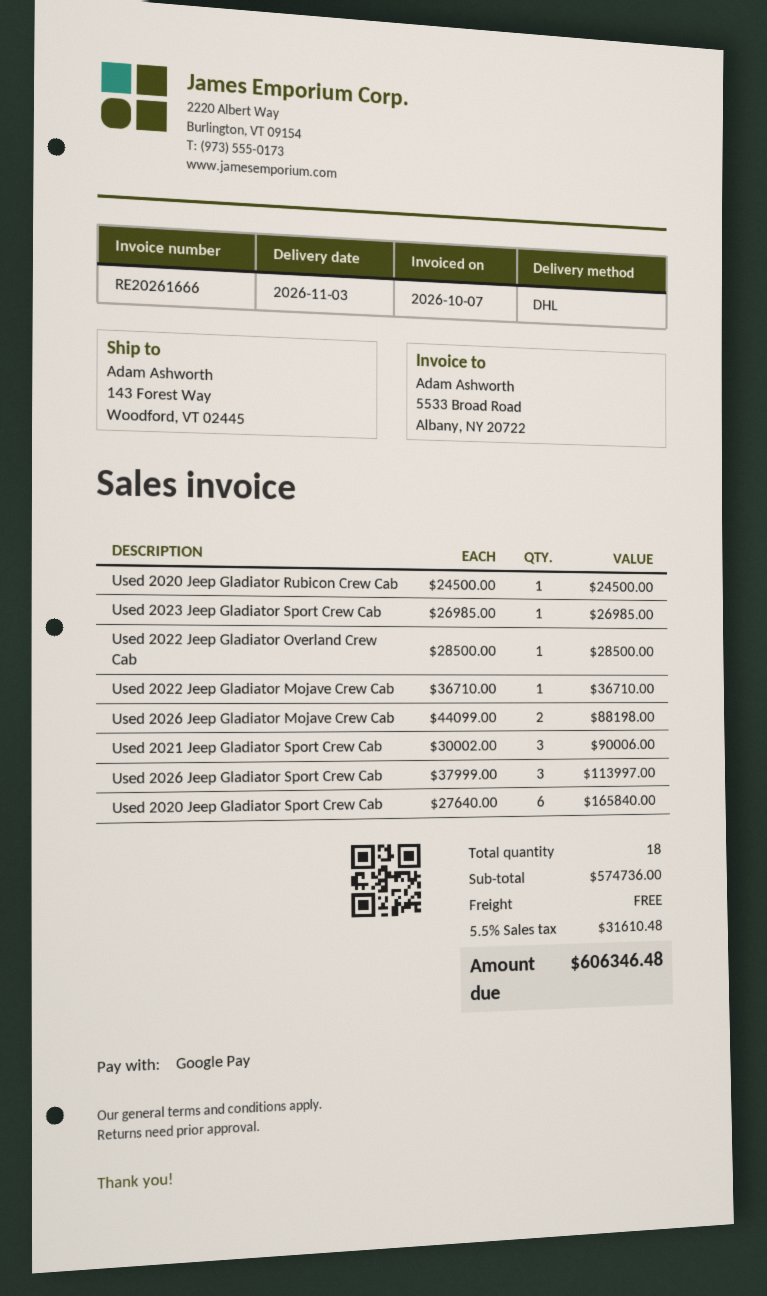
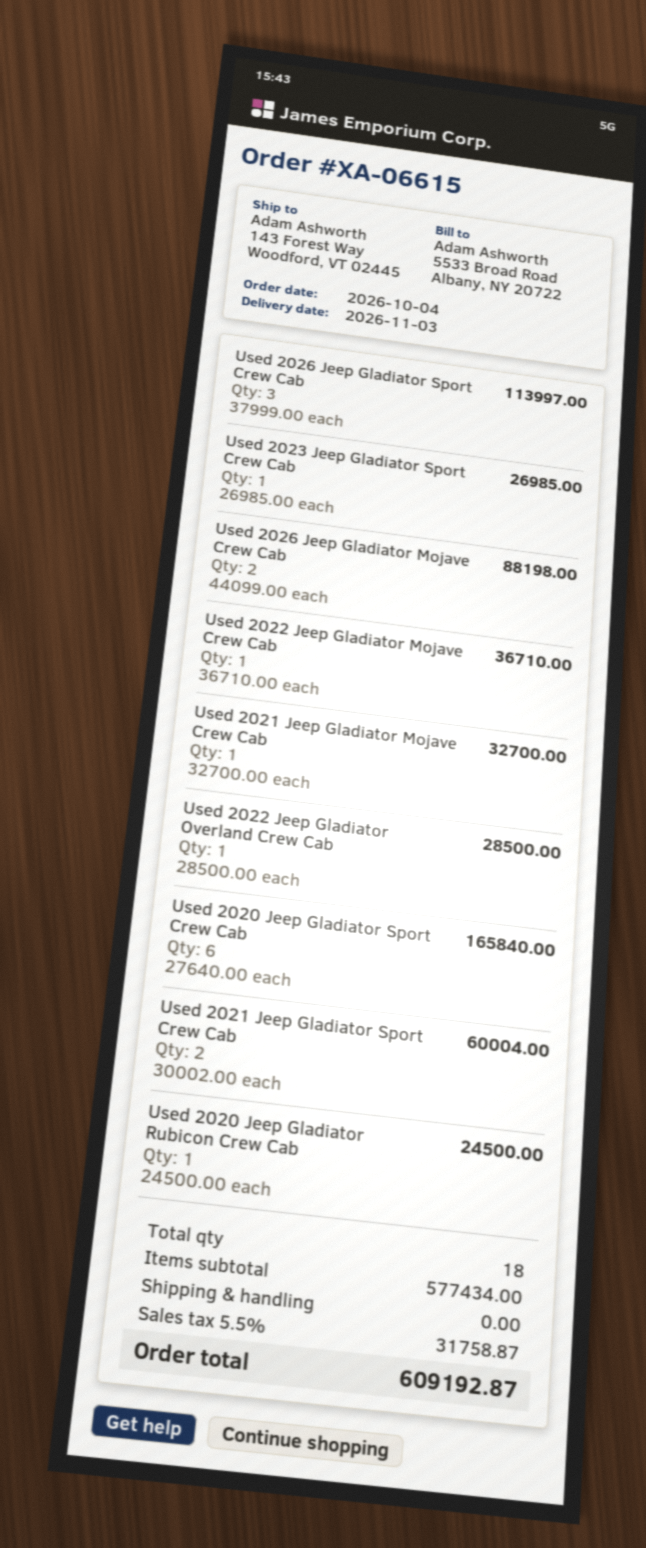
Used 2021 Jeep Gladiator Sport Crew Cab: 3 x 30002.00 = 90006.00 -> 2 x 30002.00 = 60004.00
Used 2021 Jeep Gladiator Mojave Crew Cab: none -> 1 x 32700.00 = 32700.00
subtotal: 574736.00 -> 577434.00
tax: 5.5% = 31610.48 -> 5.5% = 31758.87
total: 606346.48 -> 609192.87

